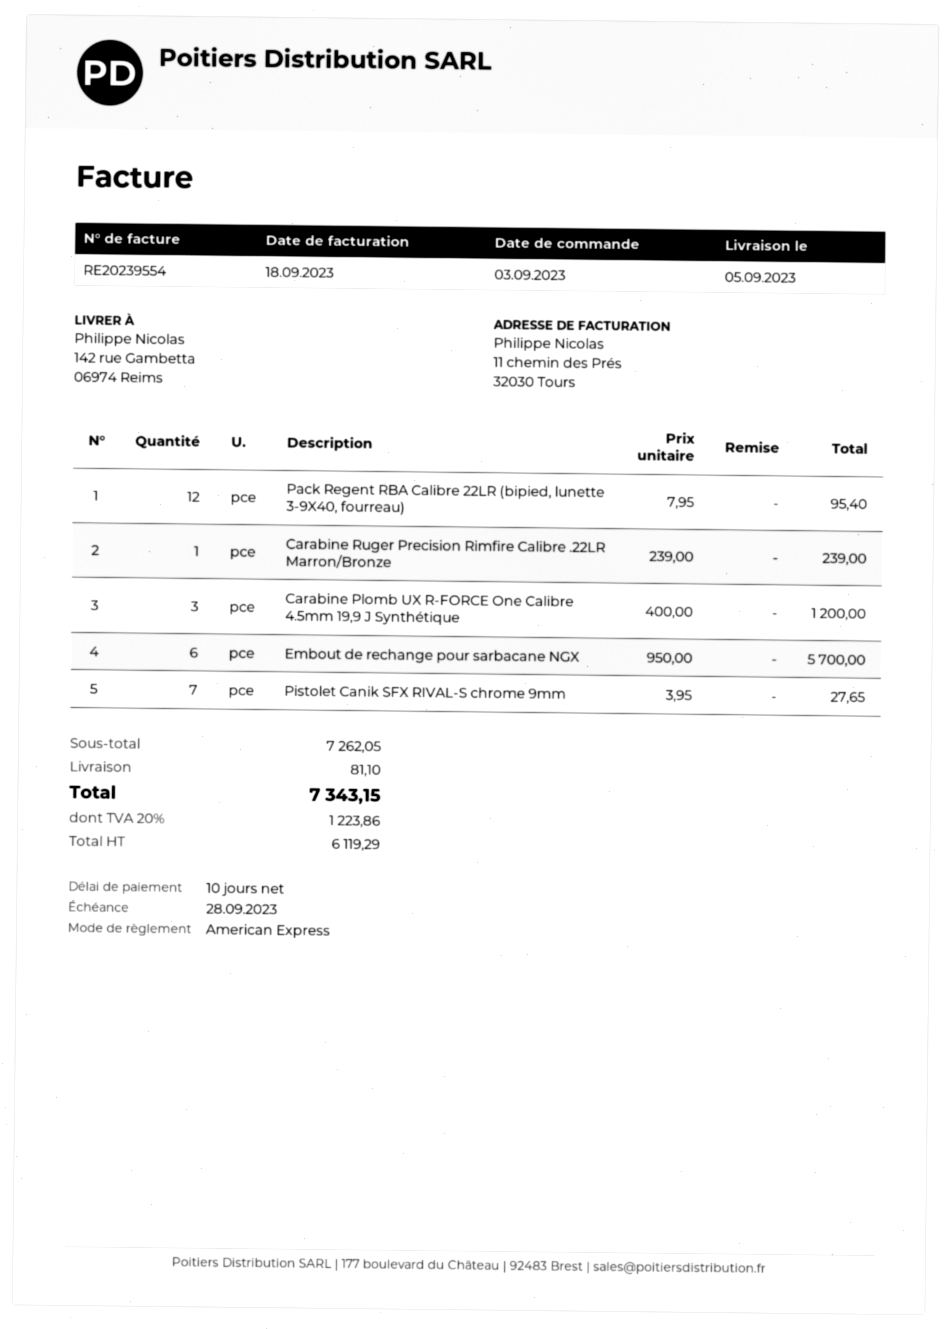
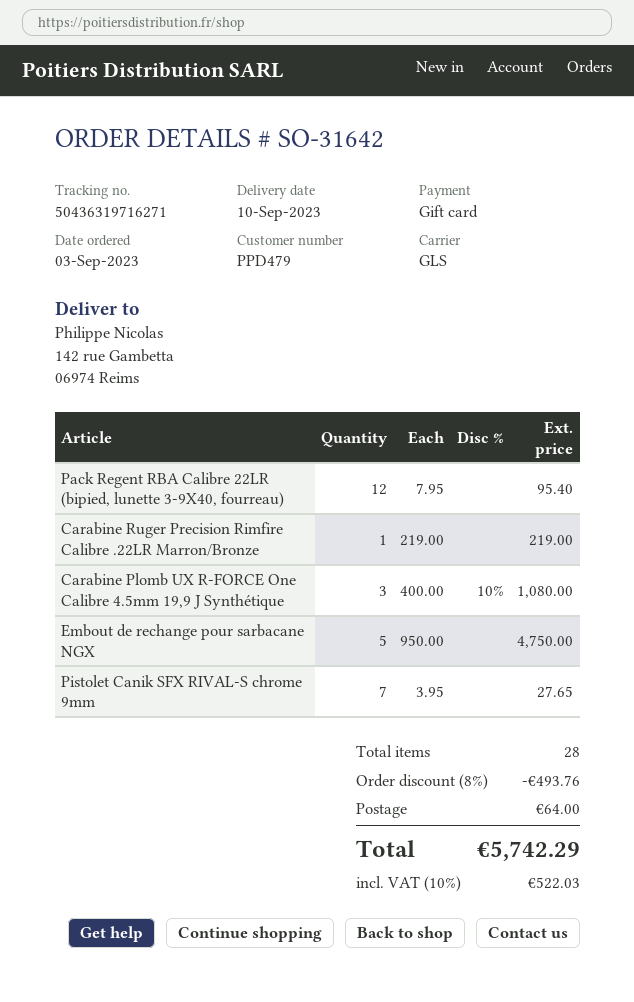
delivery date: 2023-09-05 -> 2023-09-10
payment method: American Express -> gift card
Carabine Ruger Precision Rimfire Calibre .22LR Marron/Bronze: 1 x 239.00 = 239.00 -> 1 x 219.00 = 219.00
Carabine Plomb UX R-FORCE One Calibre 4.5mm 19,9 J Synthétique: 3 x 400.00 = 1200.00 -> 3 x 400.00 - 10% = 1080.00
Embout de rechange pour sarbacane NGX: 6 x 950.00 = 5700.00 -> 5 x 950.00 = 4750.00
discount: none -> 8% = 493.76
shipping: 81.10 -> 64.00
tax: 20% = 1223.86 -> 10% = 522.03
total: 7343.15 -> 5742.29

